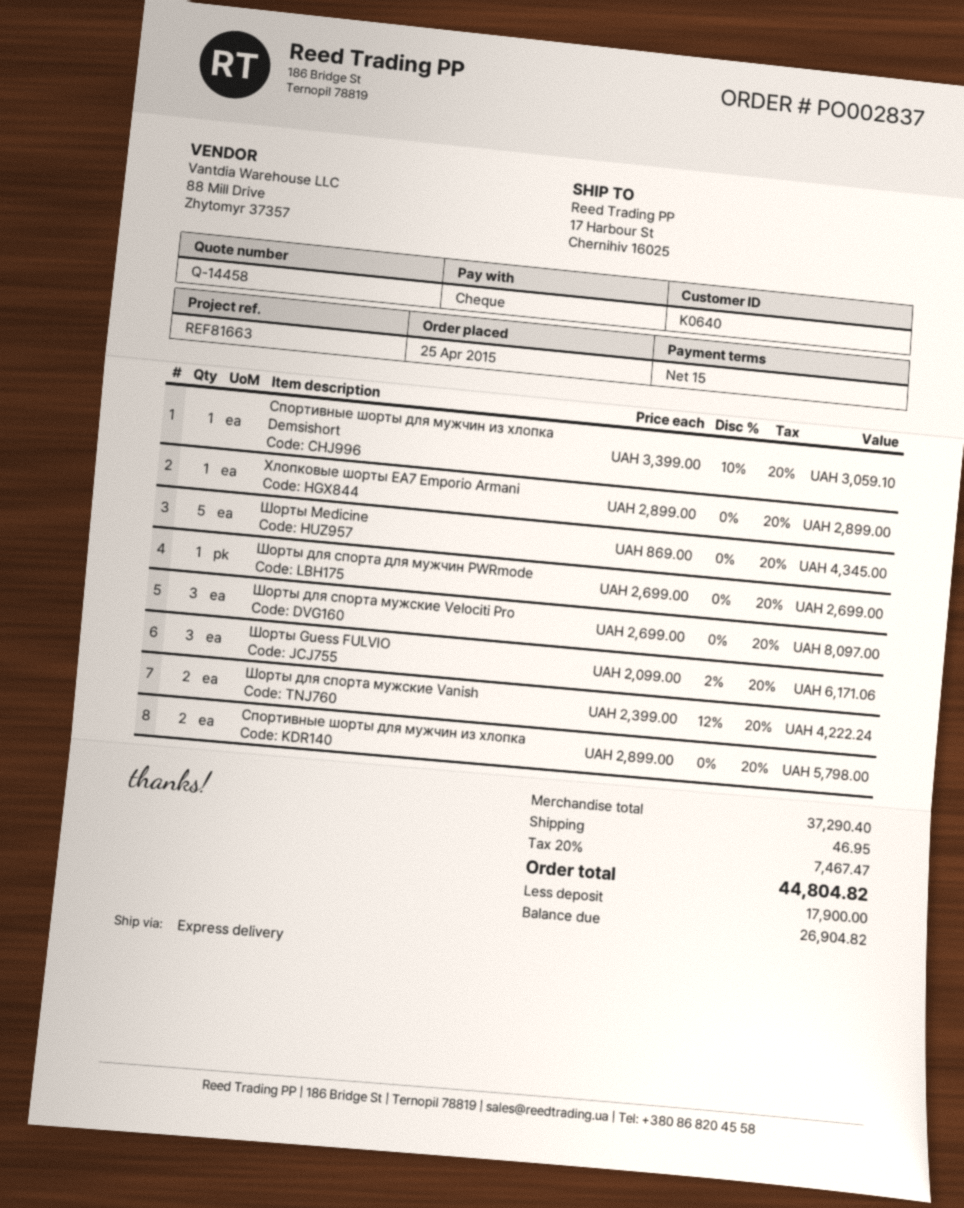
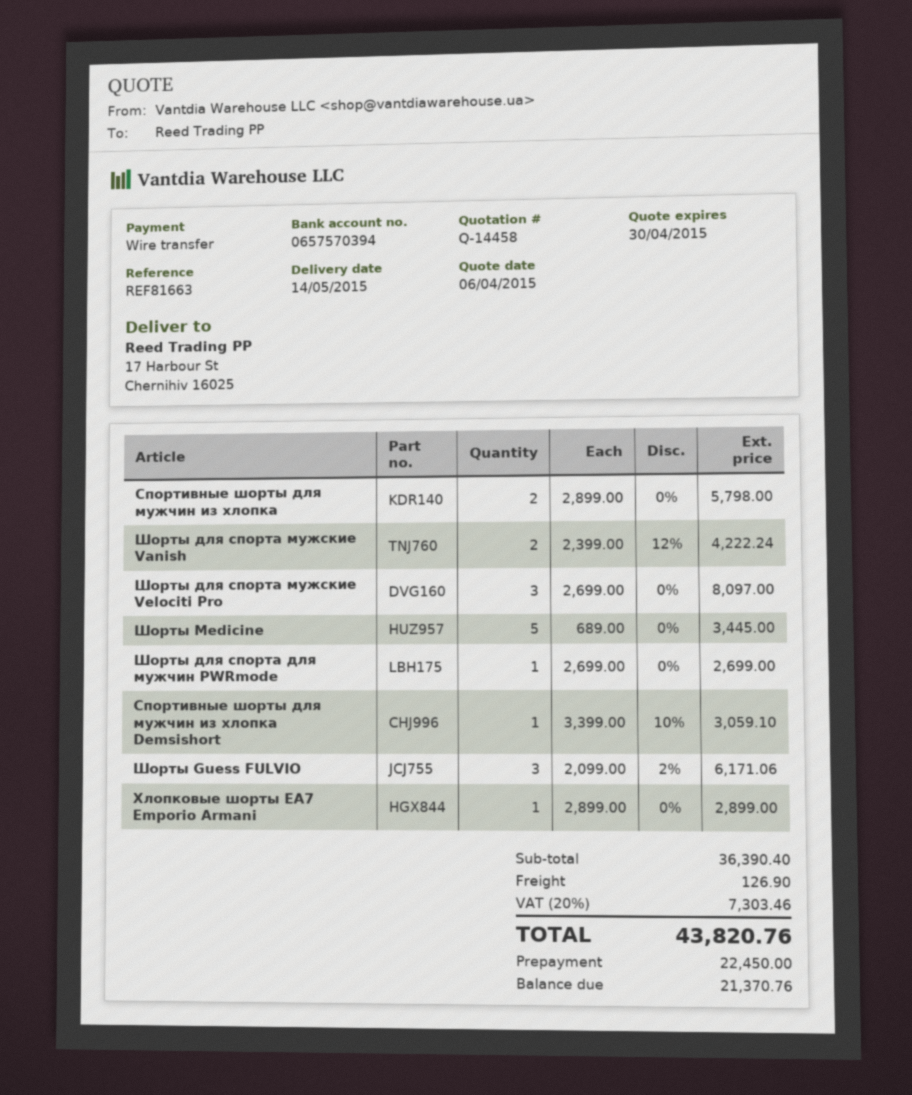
payment method: cheque -> bank transfer
Шорты Medicine: 5 x 869.00 = 4345.00 -> 5 x 689.00 = 3445.00
subtotal: 37290.40 -> 36390.40
shipping: 46.95 -> 126.90
tax: 20% = 7467.47 -> 20% = 7303.46
total: 44804.82 -> 43820.76
deposit: 17900.00 -> 22450.00
balance: 26904.82 -> 21370.76

